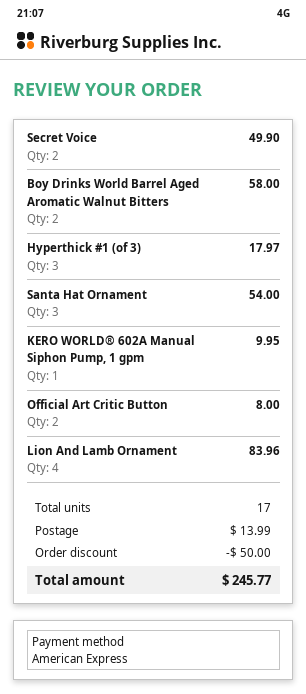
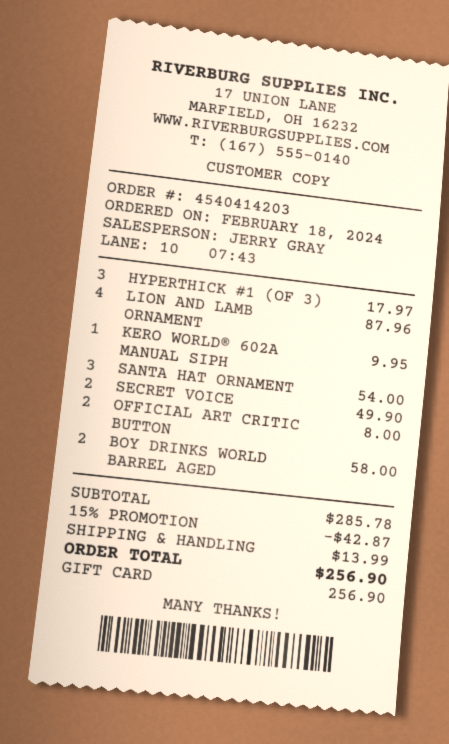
payment method: American Express -> gift card
Lion And Lamb Ornament: 4 for 83.96 -> 4 for 87.96
discount: 50.00 -> 42.87
total: 245.77 -> 256.90

